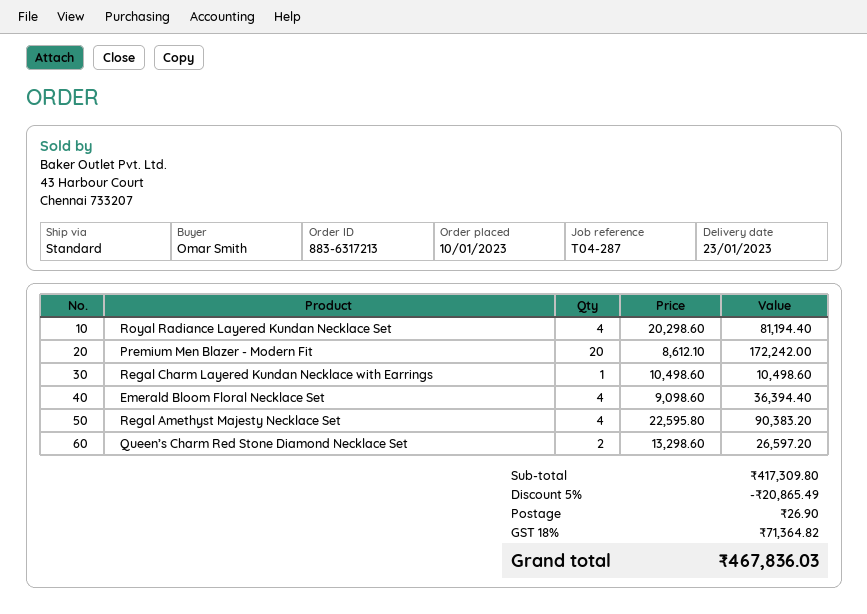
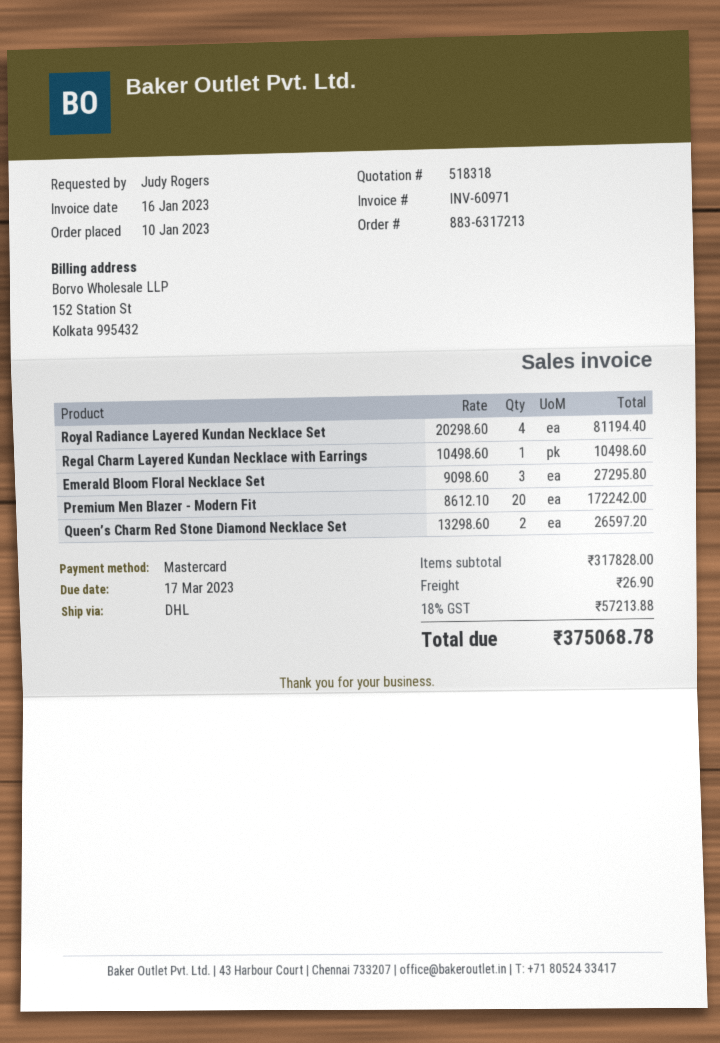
ordered by: Omar Smith -> Judy Rogers
shipping method: standard -> DHL
Emerald Bloom Floral Necklace Set: 4 x 9098.60 = 36394.40 -> 3 x 9098.60 = 27295.80
Regal Amethyst Majesty Necklace Set: 4 x 22595.80 = 90383.20 -> none
subtotal: 417309.80 -> 317828.00
discount: 5% = 20865.49 -> none
tax: 18% = 71364.82 -> 18% = 57213.88
total: 467836.03 -> 375068.78

